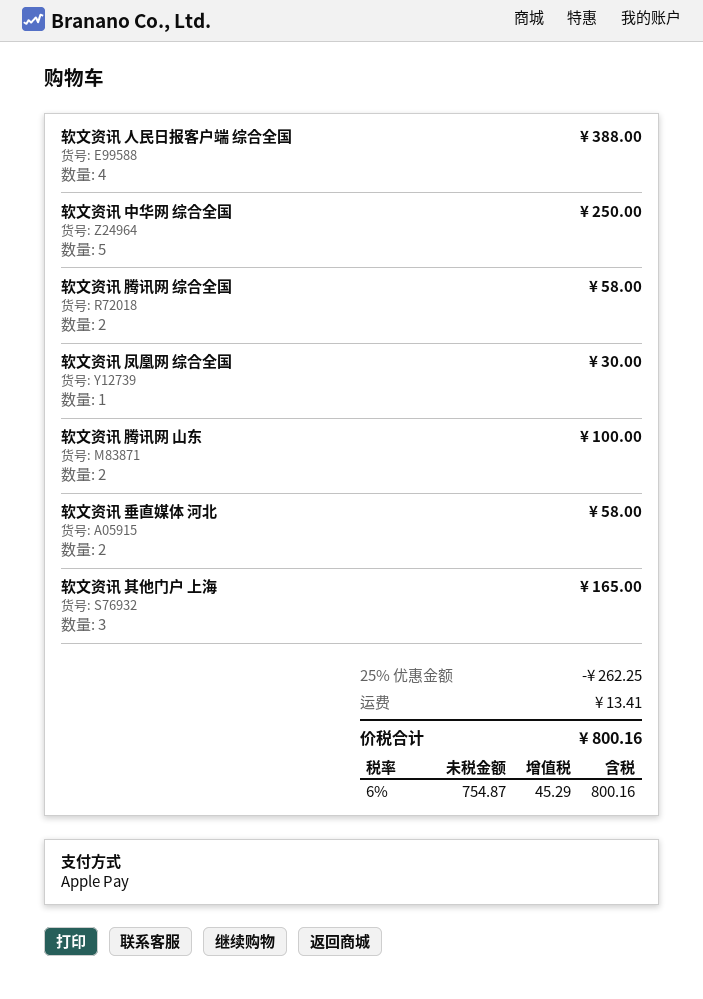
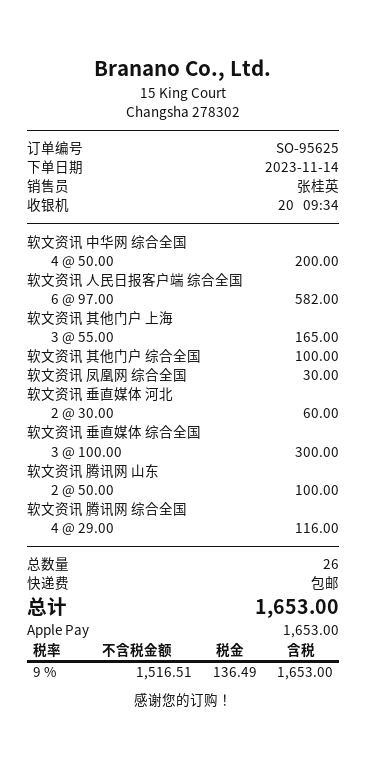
软文资讯 人民日报客户端 综合全国: 4 for 388.00 -> 6 for 582.00
软文资讯 中华网 综合全国: 5 for 250.00 -> 4 for 200.00
软文资讯 腾讯网 综合全国: 2 for 58.00 -> 4 for 116.00
软文资讯 垂直媒体 河北: 2 for 58.00 -> 2 for 60.00
软文资讯 其他门户 综合全国: none -> 1 for 100.00
软文资讯 垂直媒体 综合全国: none -> 3 for 300.00
discount: 25% = 262.25 -> none
shipping: 13.41 -> 0.00
net: 754.87 -> 1516.51
tax: 6% = 45.29 -> 9% = 136.49
total: 800.16 -> 1653.00

